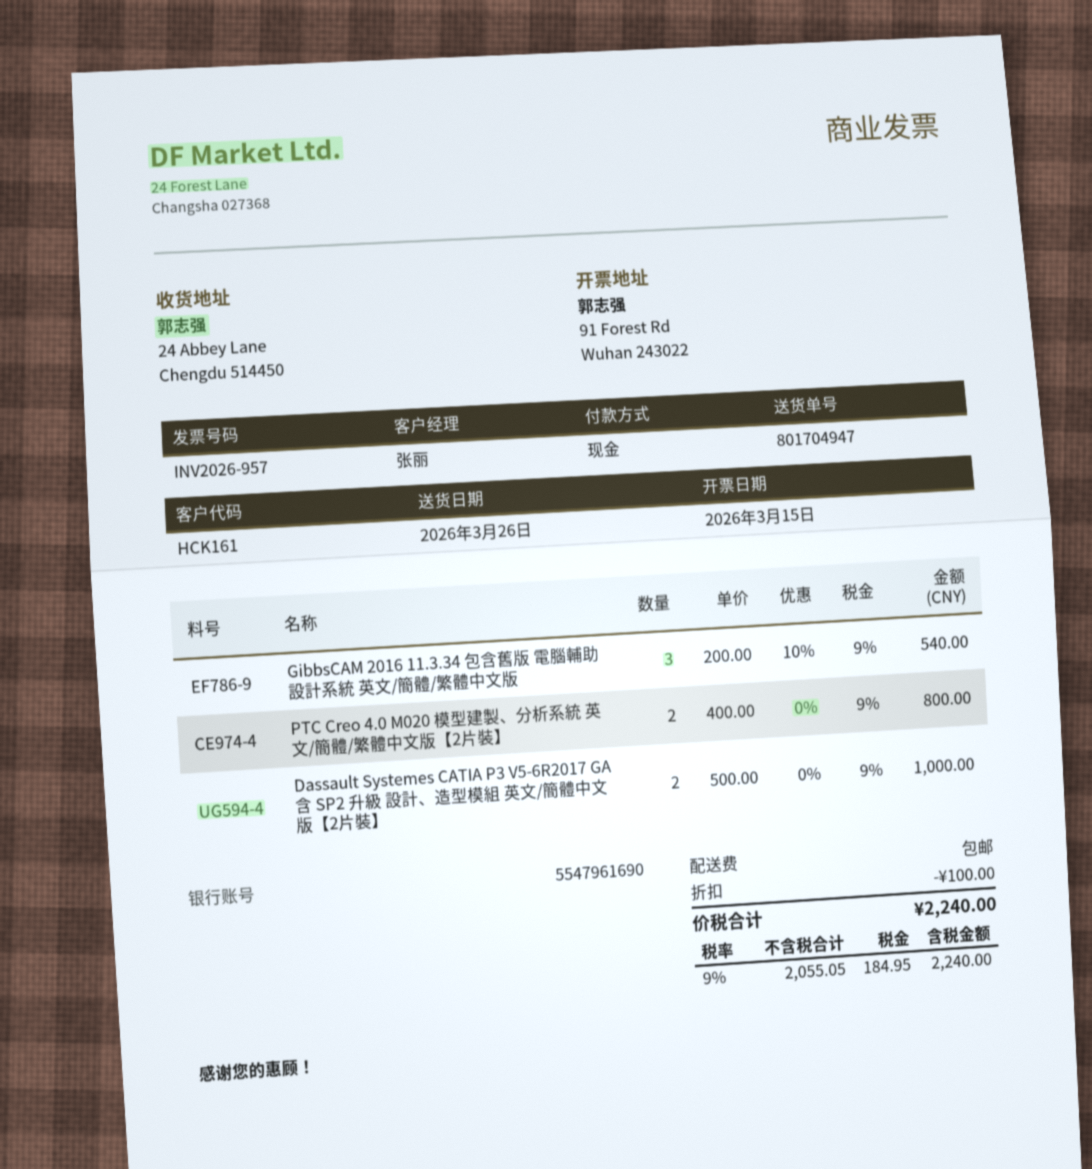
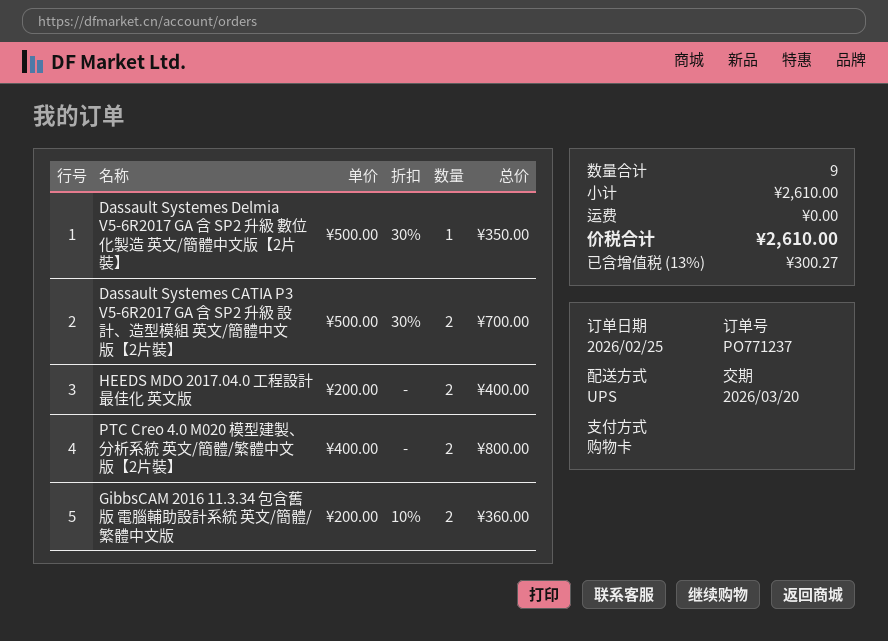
delivery date: 2026-03-26 -> 2026-03-20
payment method: cash -> gift card
GibbsCAM 2016 11.3.34 包含舊版 電腦輔助設計系統 英文/簡體/繁體中文版: 3 x 200.00 - 10% = 540.00 -> 2 x 200.00 - 10% = 360.00
Dassault Systemes CATIA P3 V5-6R2017 GA 含 SP2 升級 設計、造型模組 英文/簡體中文版【2片裝】: 2 x 500.00 = 1000.00 -> 2 x 500.00 - 30% = 700.00
Dassault Systemes Delmia V5-6R2017 GA 含 SP2 升級 數位化製造 英文/簡體中文版【2片裝】: none -> 1 x 500.00 - 30% = 350.00
HEEDS MDO 2017.04.0 工程設計最佳化 英文版: none -> 2 x 200.00 = 400.00
discount: 100.00 -> none
tax: 9% = 184.95 -> 13% = 300.27
total: 2240.00 -> 2610.00

